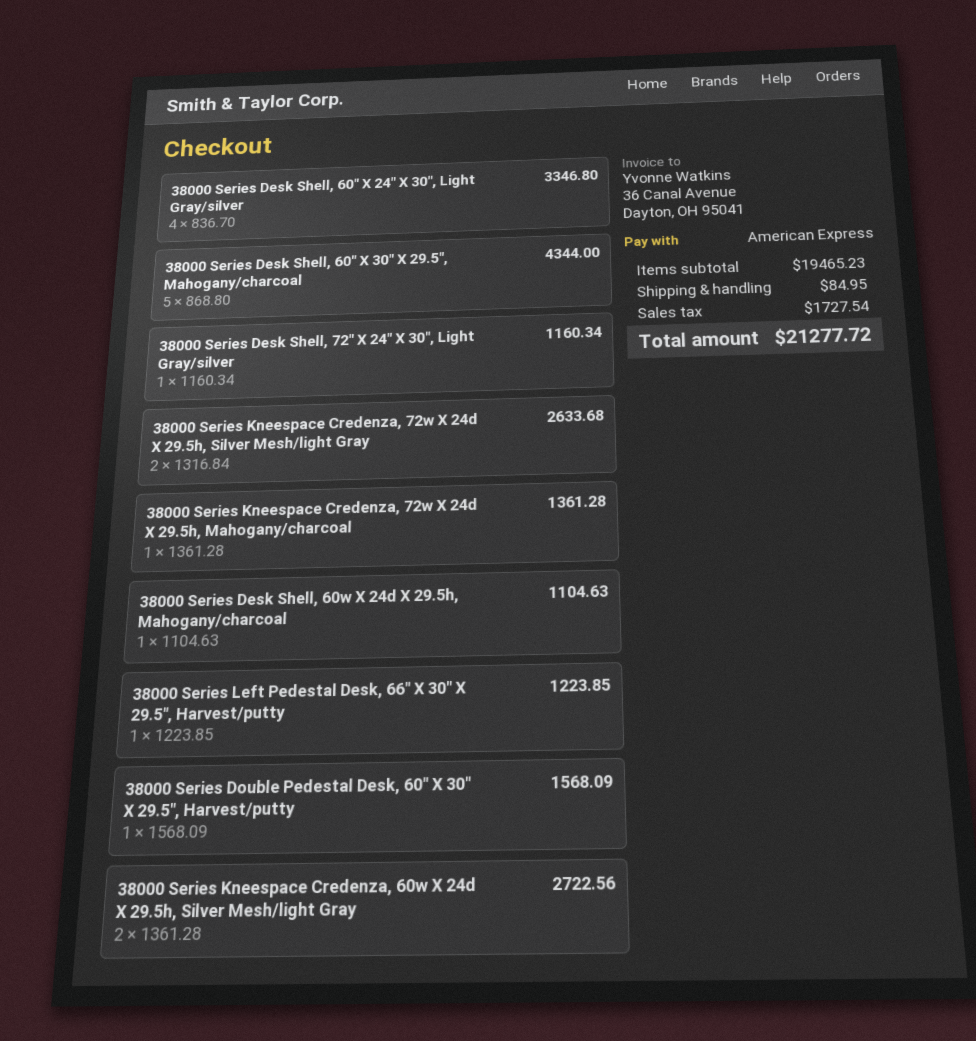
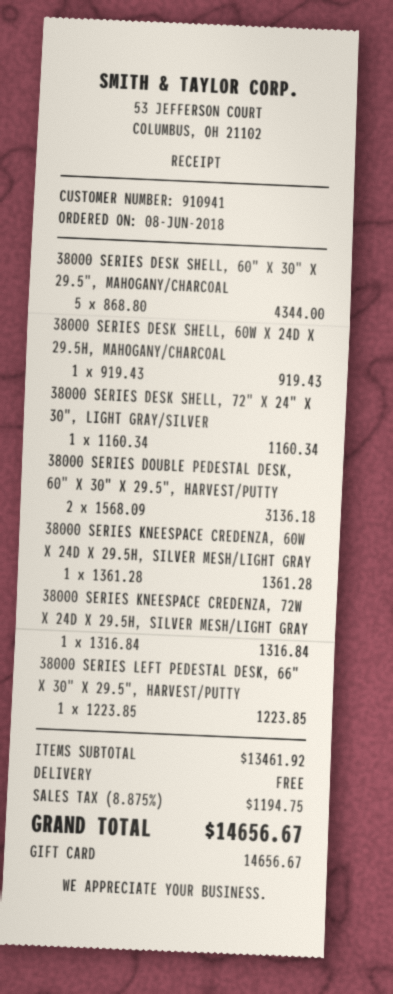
payment method: American Express -> gift card
38000 Series Desk Shell, 60" X 24" X 30", Light Gray/silver: 4 x 836.70 = 3346.80 -> none
38000 Series Kneespace Credenza, 72w X 24d X 29.5h, Silver Mesh/light Gray: 2 x 1316.84 = 2633.68 -> 1 x 1316.84 = 1316.84
38000 Series Kneespace Credenza, 72w X 24d X 29.5h, Mahogany/charcoal: 1 x 1361.28 = 1361.28 -> none
38000 Series Desk Shell, 60w X 24d X 29.5h, Mahogany/charcoal: 1 x 1104.63 = 1104.63 -> 1 x 919.43 = 919.43
38000 Series Double Pedestal Desk, 60" X 30" X 29.5", Harvest/putty: 1 x 1568.09 = 1568.09 -> 2 x 1568.09 = 3136.18
38000 Series Kneespace Credenza, 60w X 24d X 29.5h, Silver Mesh/light Gray: 2 x 1361.28 = 2722.56 -> 1 x 1361.28 = 1361.28
subtotal: 19465.23 -> 13461.92
shipping: 84.95 -> 0.00
tax: 1727.54 -> 1194.75
total: 21277.72 -> 14656.67

